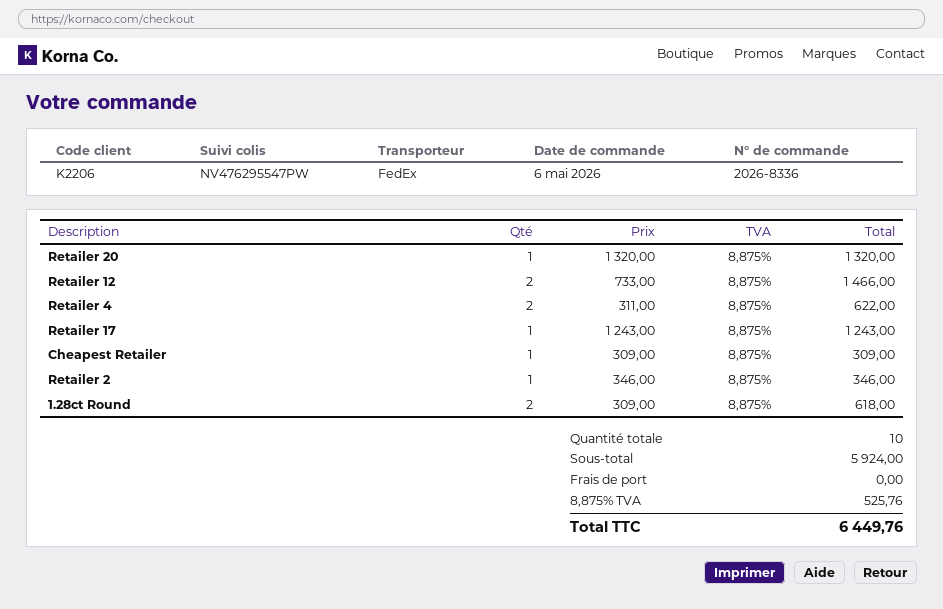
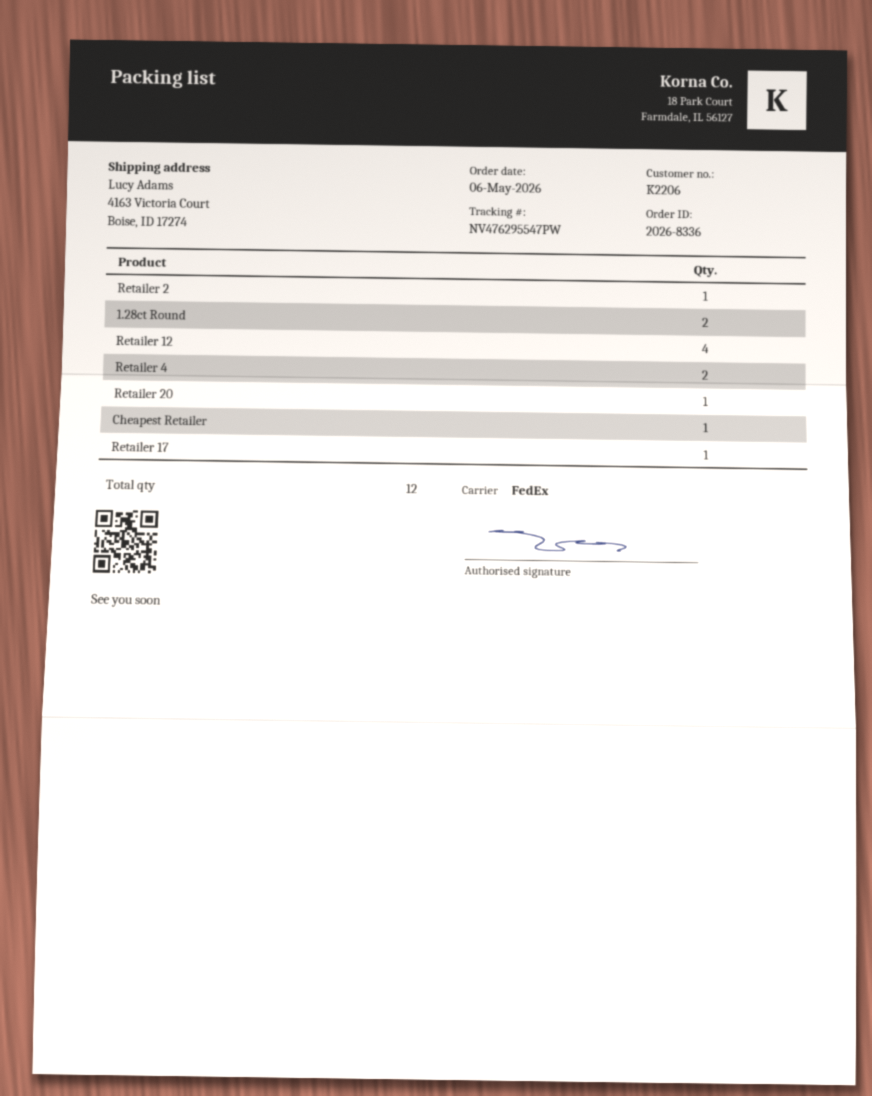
Retailer 12: 2 -> 4
total quantity: 10 -> 12

